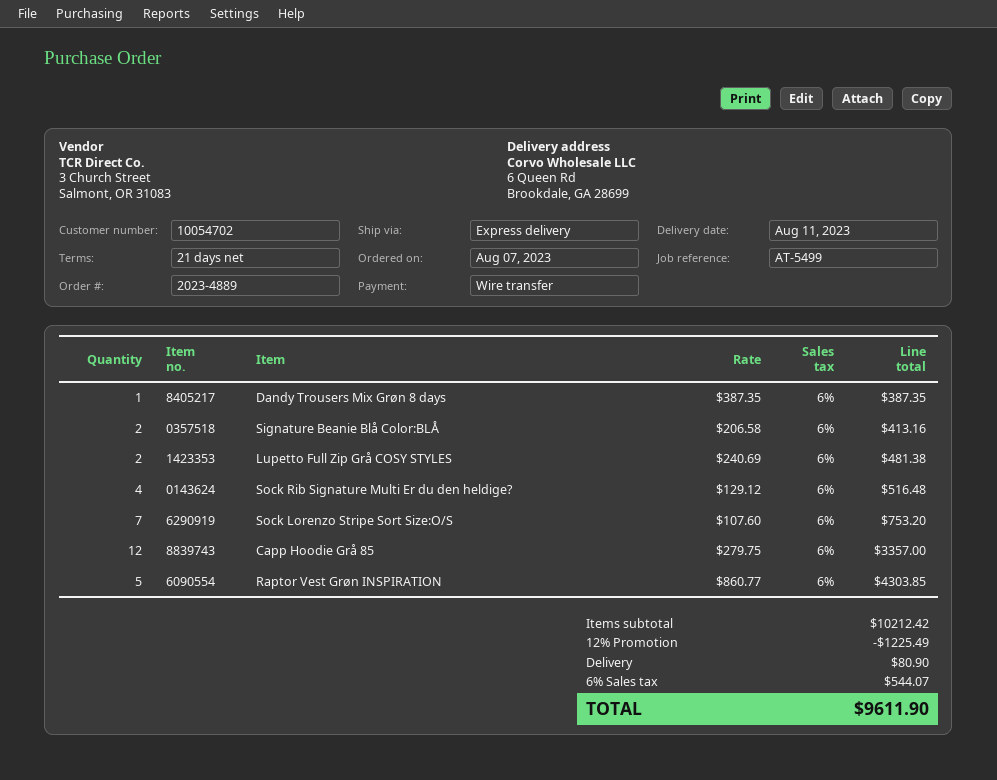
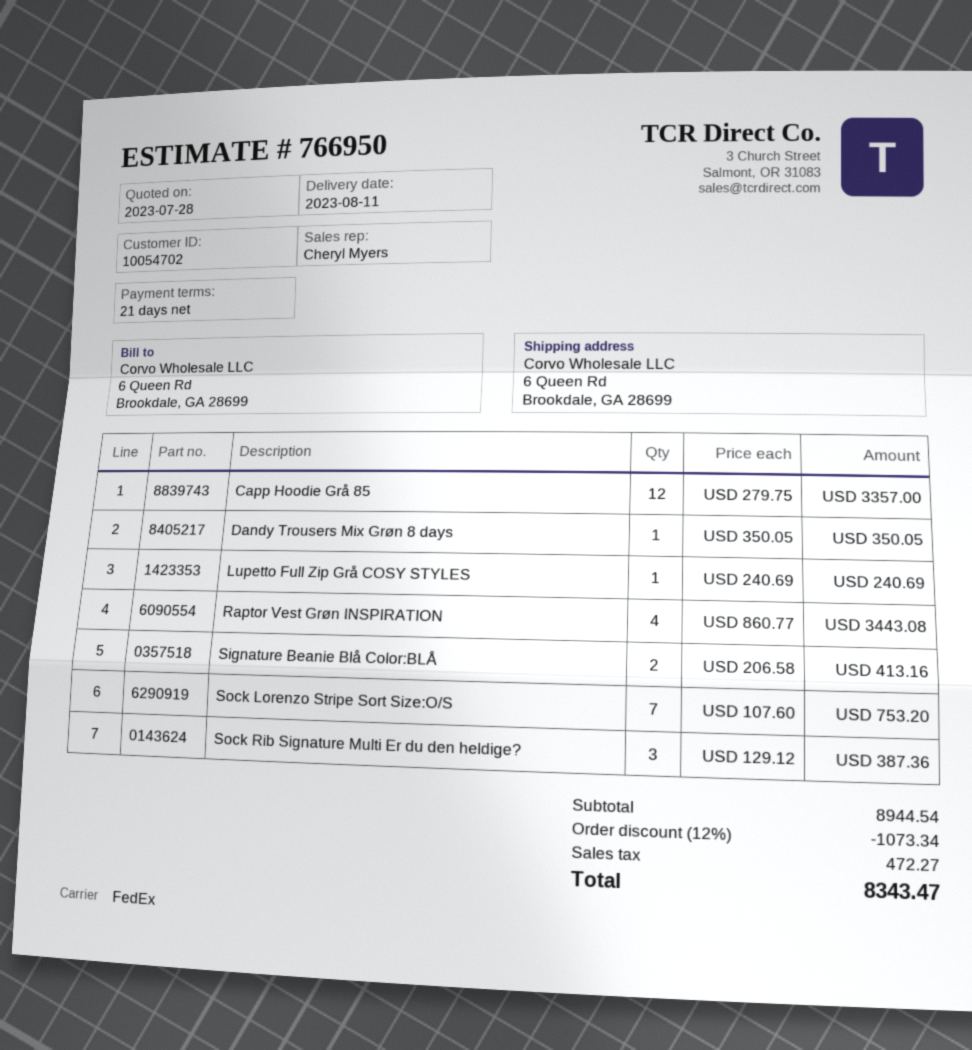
shipping method: express -> FedEx
Dandy Trousers Mix Grøn 8 days: 1 x 387.35 = 387.35 -> 1 x 350.05 = 350.05
Lupetto Full Zip Grå COSY STYLES: 2 x 240.69 = 481.38 -> 1 x 240.69 = 240.69
Sock Rib Signature Multi Er du den heldige?: 4 x 129.12 = 516.48 -> 3 x 129.12 = 387.36
Raptor Vest Grøn INSPIRATION: 5 x 860.77 = 4303.85 -> 4 x 860.77 = 3443.08
subtotal: 10212.42 -> 8944.54
discount: 12% = 1225.49 -> 12% = 1073.34
shipping: 80.90 -> none
tax: 544.07 -> 472.27
total: 9611.90 -> 8343.47

